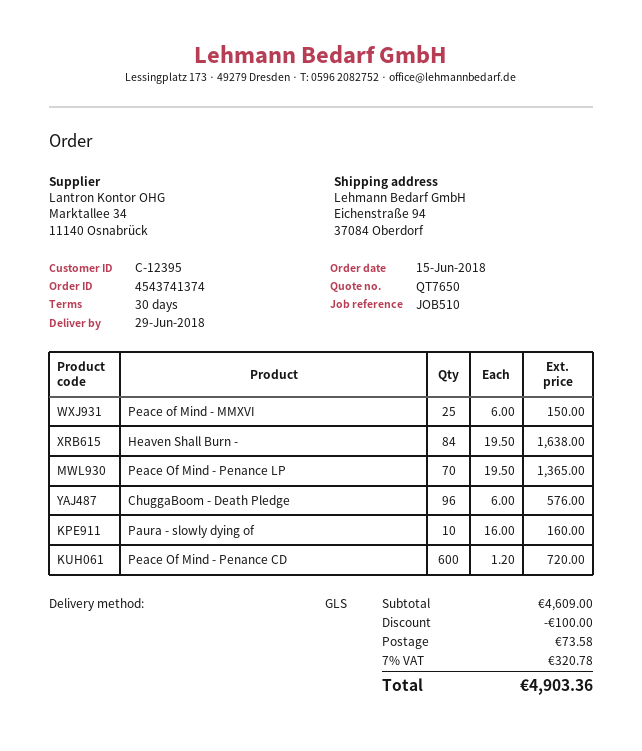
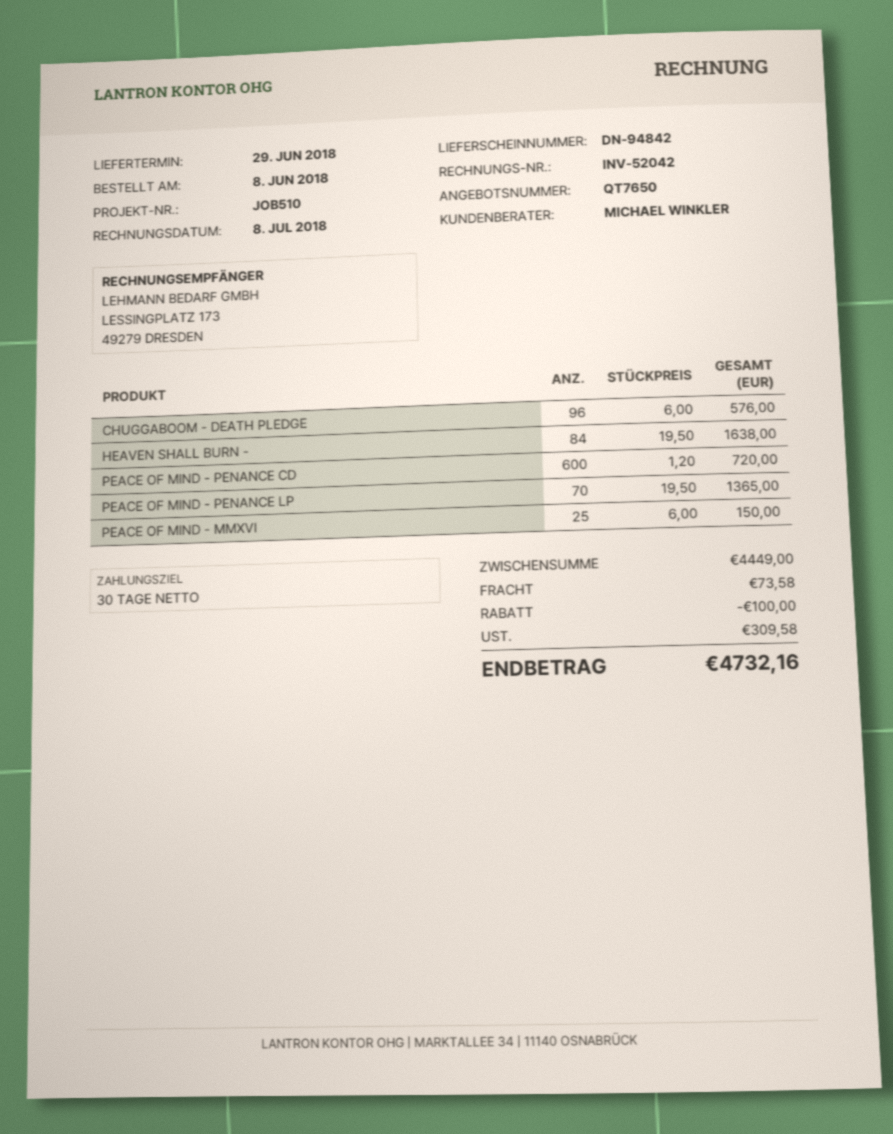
order date: 2018-06-15 -> 2018-06-08
Paura - slowly dying of: 10 x 16.00 = 160.00 -> none
subtotal: 4609.00 -> 4449.00
tax: 320.78 -> 309.58
total: 4903.36 -> 4732.16

